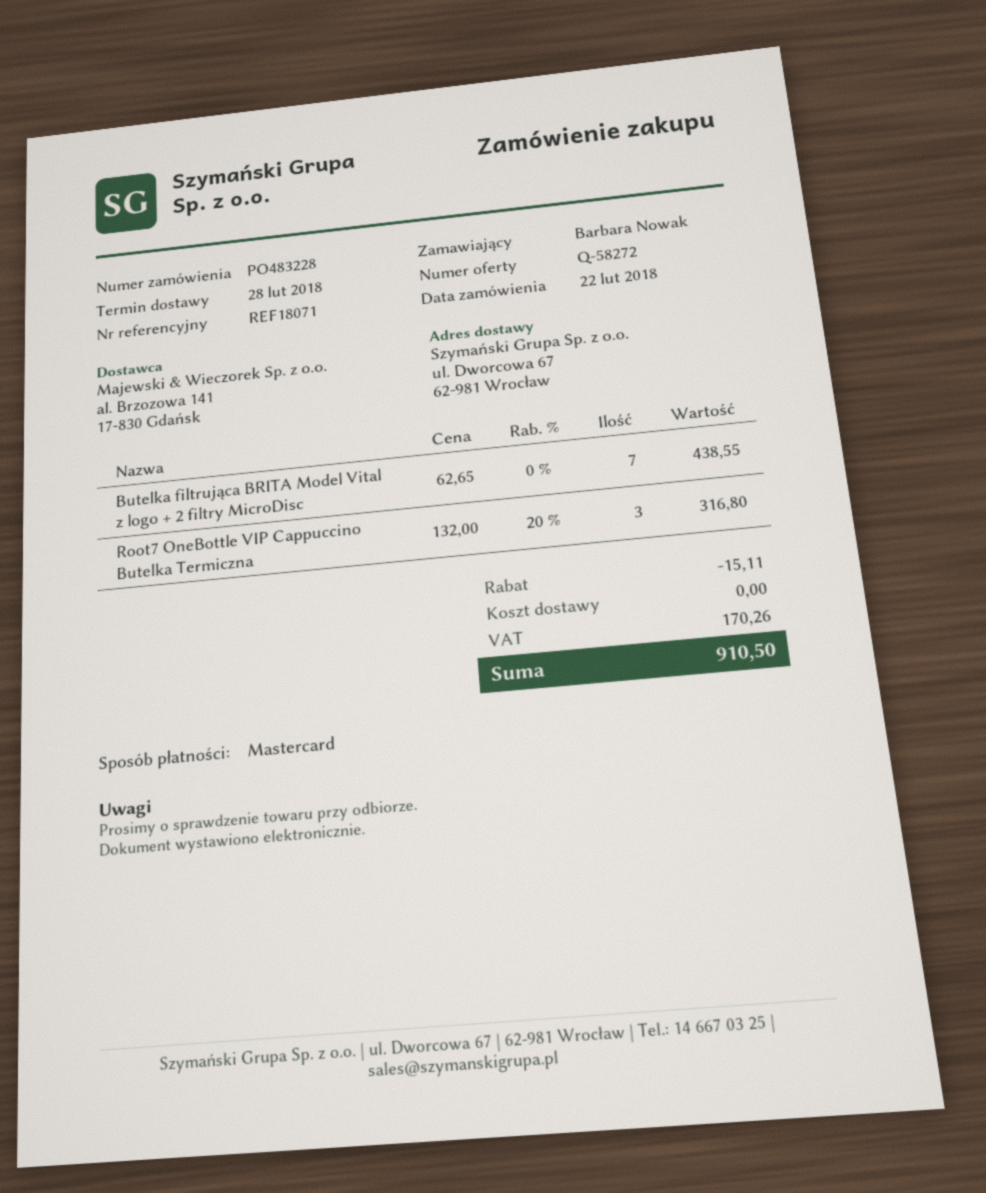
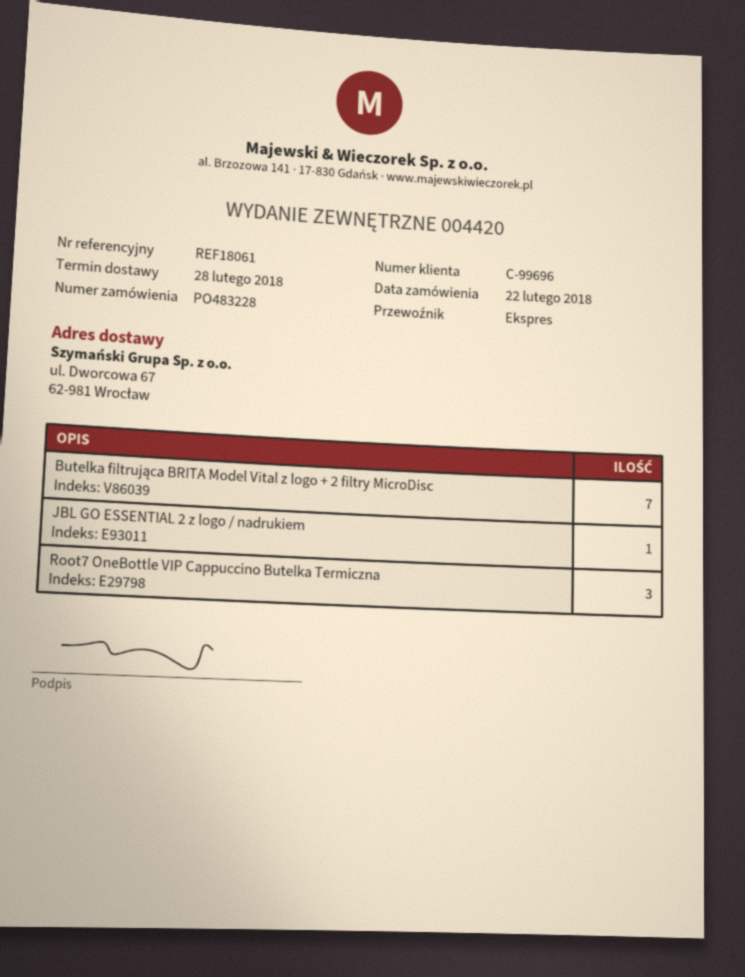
reference: REF18071 -> REF18061
JBL GO ESSENTIAL 2 z logo / nadrukiem: none -> 1

